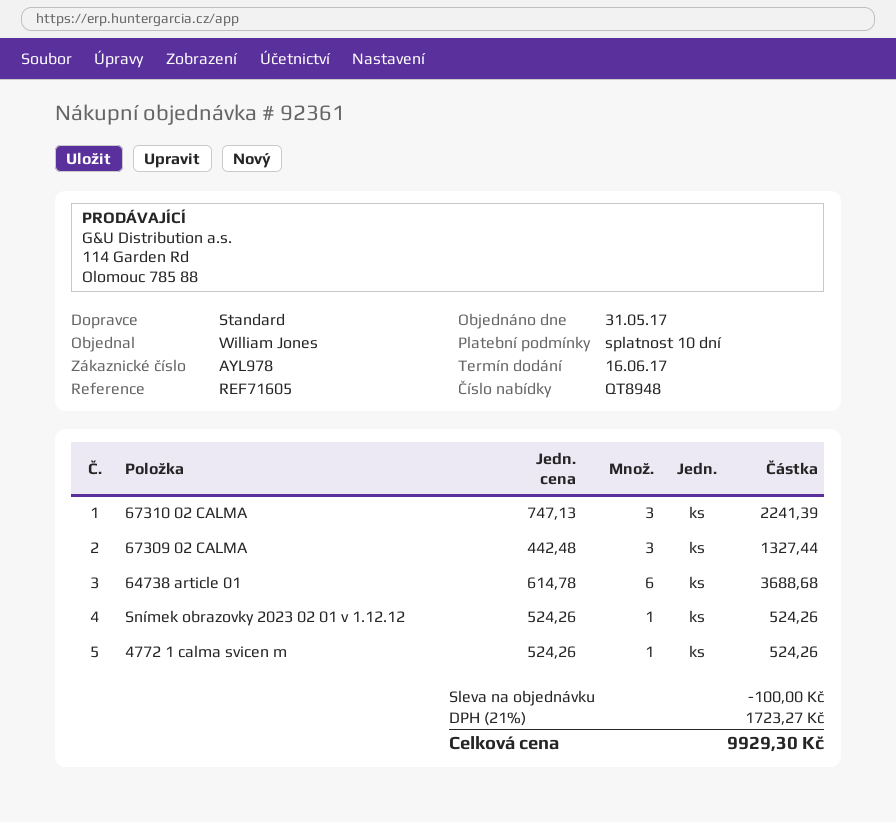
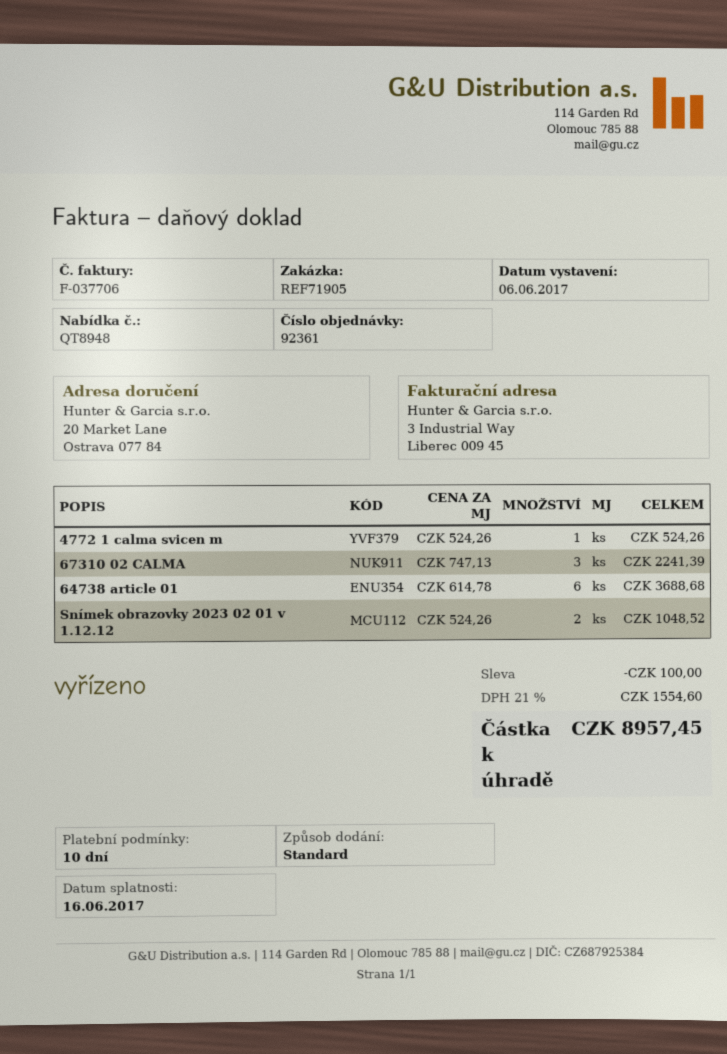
reference: REF71605 -> REF71905
67309 02 CALMA: 3 x 442.48 = 1327.44 -> none
Snímek obrazovky 2023 02 01 v 1.12.12: 1 x 524.26 = 524.26 -> 2 x 524.26 = 1048.52
tax: 21% = 1723.27 -> 21% = 1554.60
total: 9929.30 -> 8957.45

